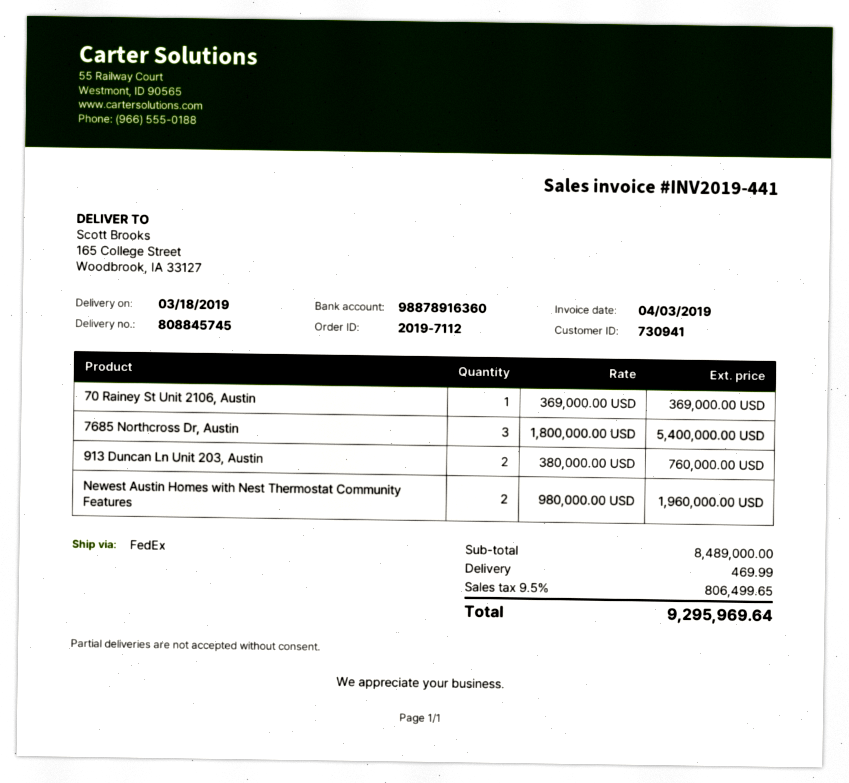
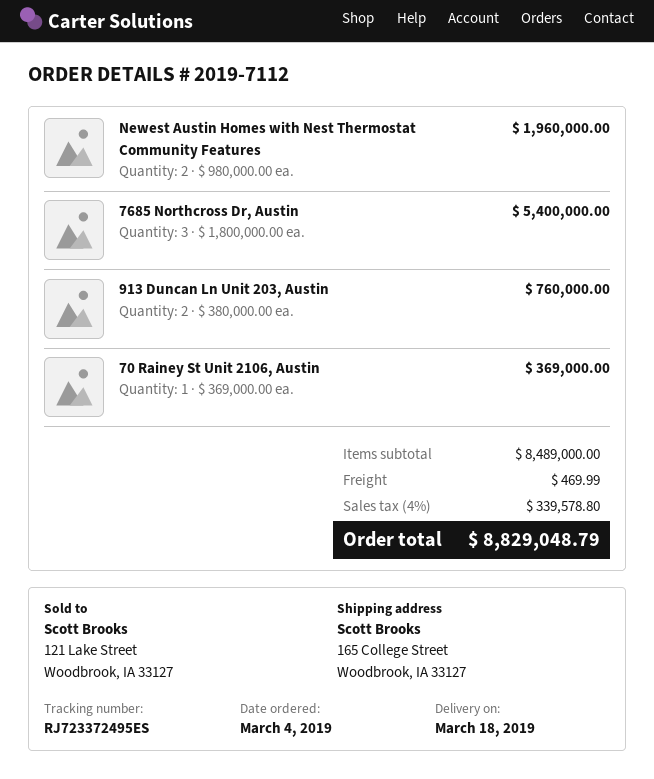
tax: 9.5% = 806499.65 -> 4% = 339578.80
total: 9295969.64 -> 8829048.79

